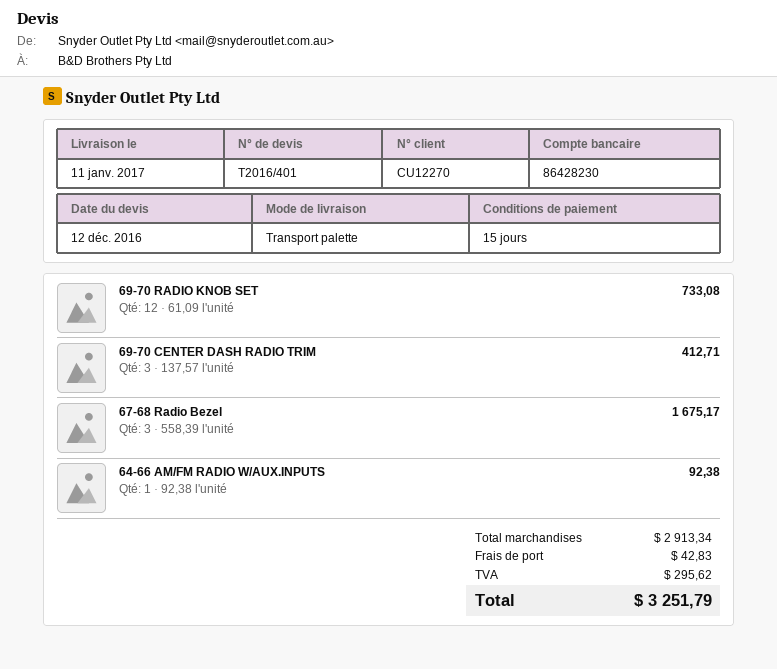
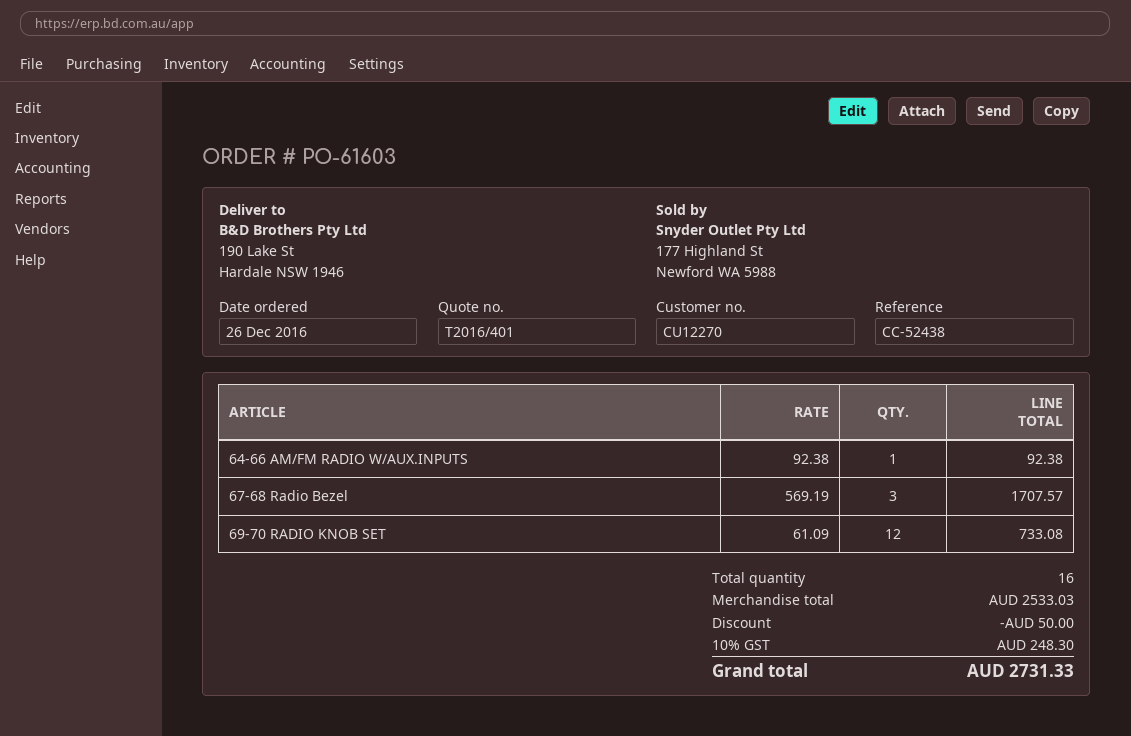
69-70 CENTER DASH RADIO TRIM: 3 x 137.57 = 412.71 -> none
67-68 Radio Bezel: 3 x 558.39 = 1675.17 -> 3 x 569.19 = 1707.57
subtotal: 2913.34 -> 2533.03
discount: none -> 50.00
shipping: 42.83 -> none
tax: 295.62 -> 248.30
total: 3251.79 -> 2731.33

